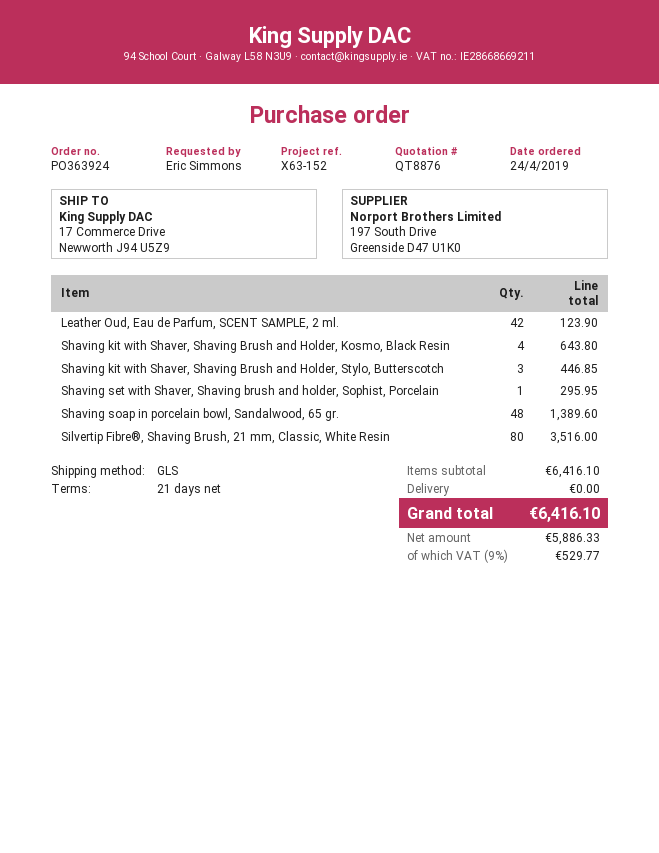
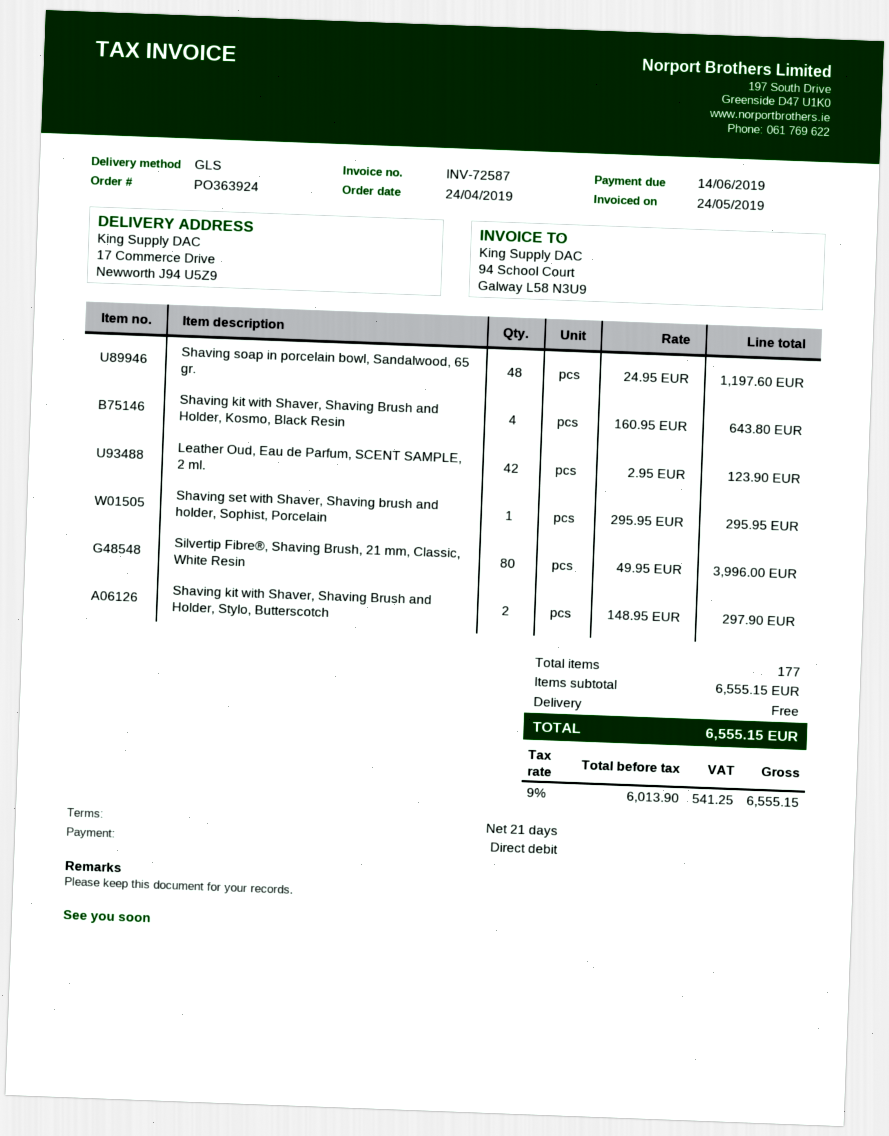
Shaving kit with Shaver, Shaving Brush and Holder, Stylo, Butterscotch: 3 for 446.85 -> 2 for 297.90
Shaving soap in porcelain bowl, Sandalwood, 65 gr.: 48 for 1389.60 -> 48 for 1197.60
Silvertip Fibre®, Shaving Brush, 21 mm, Classic, White Resin: 80 for 3516.00 -> 80 for 3996.00
subtotal: 6416.10 -> 6555.15
net: 5886.33 -> 6013.90
tax: 9% = 529.77 -> 9% = 541.25
total: 6416.10 -> 6555.15

